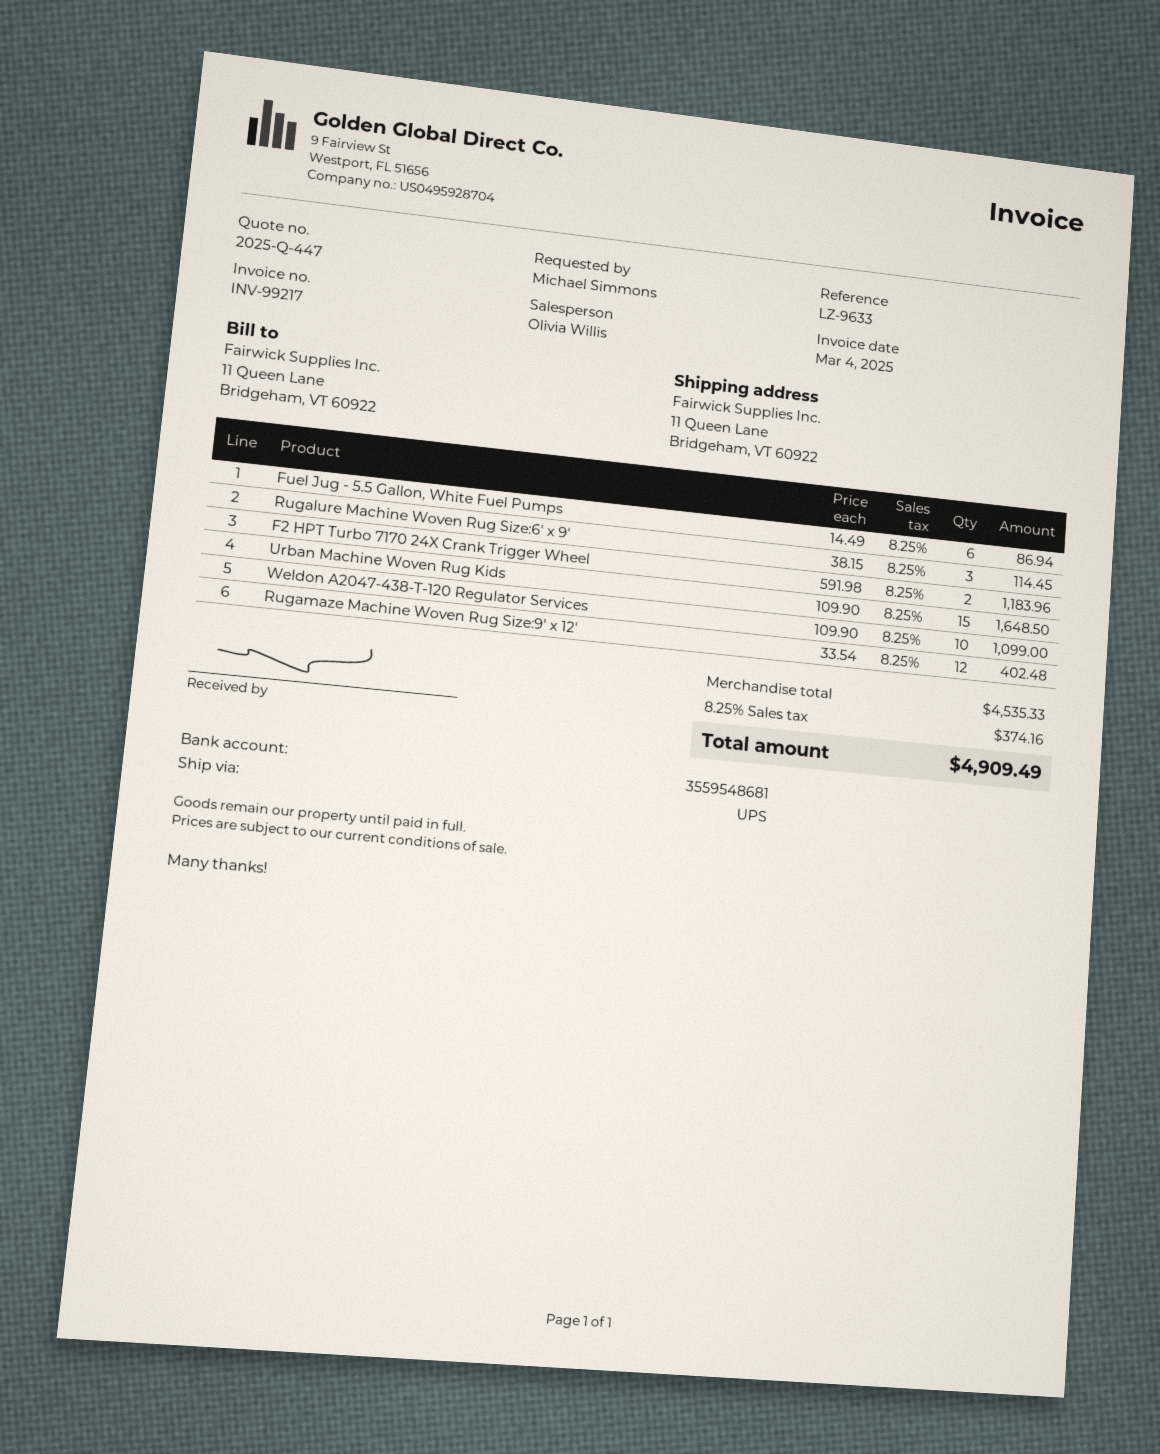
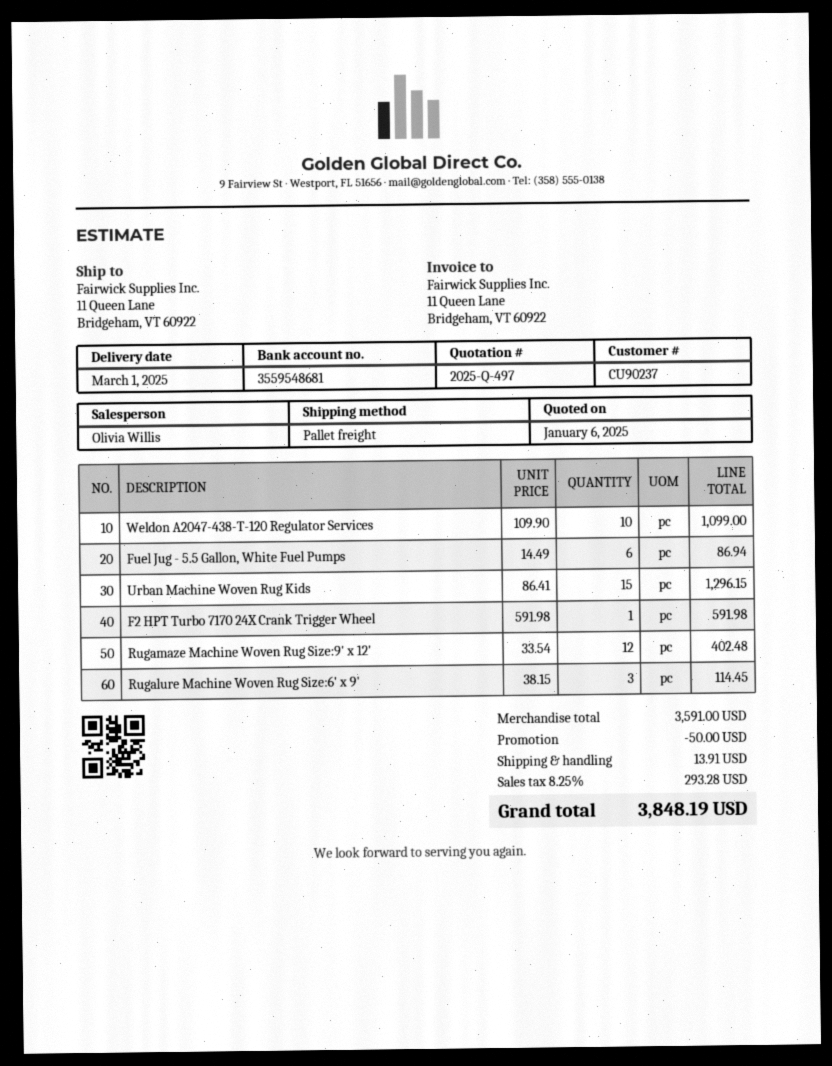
quote number: 2025-Q-447 -> 2025-Q-497
shipping method: UPS -> pallet freight
F2 HPT Turbo 7170 24X Crank Trigger Wheel: 2 x 591.98 = 1183.96 -> 1 x 591.98 = 591.98
Urban Machine Woven Rug Kids: 15 x 109.90 = 1648.50 -> 15 x 86.41 = 1296.15
subtotal: 4535.33 -> 3591.00
discount: none -> 50.00
shipping: none -> 13.91
tax: 8.25% = 374.16 -> 8.25% = 293.28
total: 4909.49 -> 3848.19

